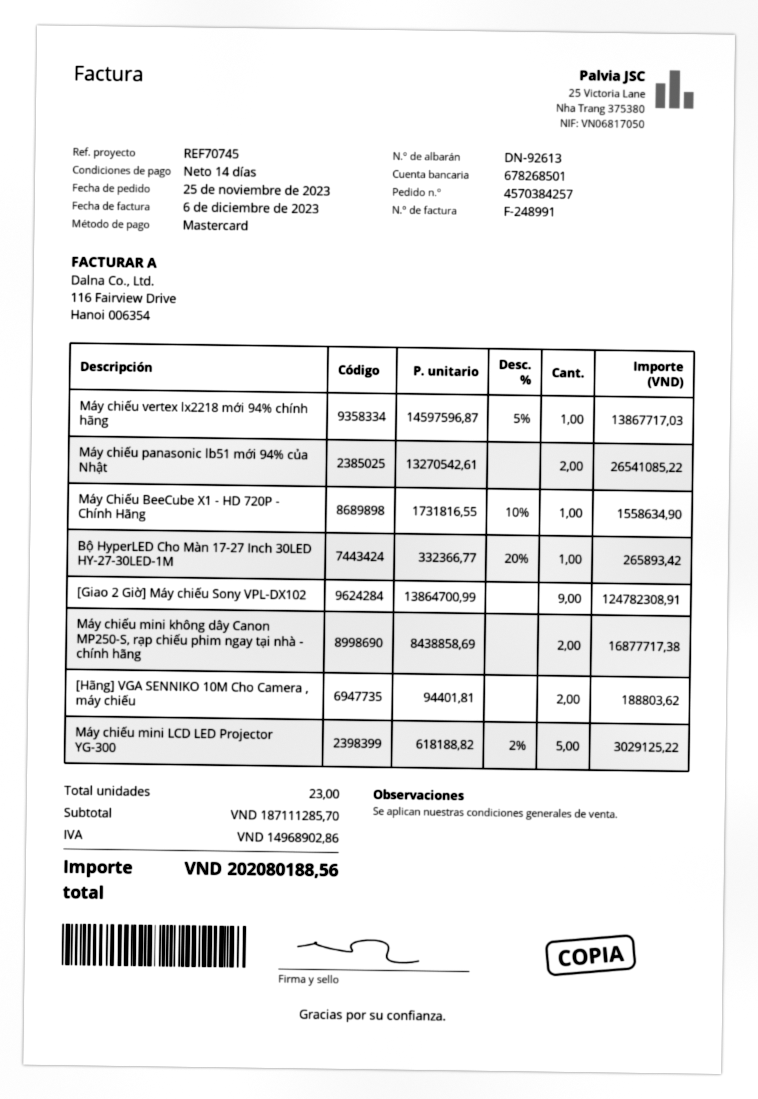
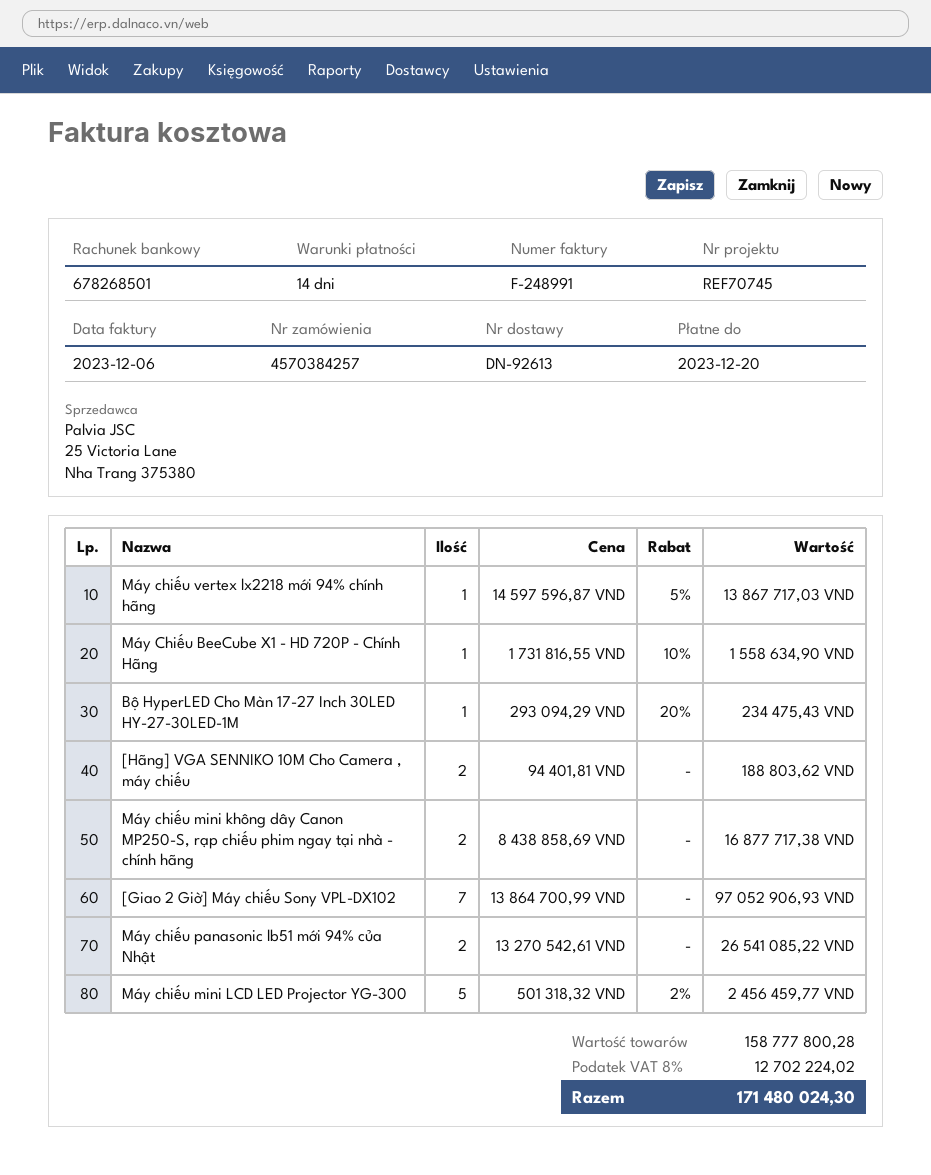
Bộ HyperLED Cho Màn 17-27 Inch 30LED HY-27-30LED-1M: 1 x 332366.77 - 20% = 265893.42 -> 1 x 293094.29 - 20% = 234475.43
[Giao 2 Giờ] Máy chiếu Sony VPL-DX102: 9 x 13864700.99 = 124782308.91 -> 7 x 13864700.99 = 97052906.93
Máy chiếu mini LCD LED Projector YG-300: 5 x 618188.82 - 2% = 3029125.22 -> 5 x 501318.32 - 2% = 2456459.77
subtotal: 187111285.70 -> 158777800.28
tax: 14968902.86 -> 12702224.02
total: 202080188.56 -> 171480024.30

